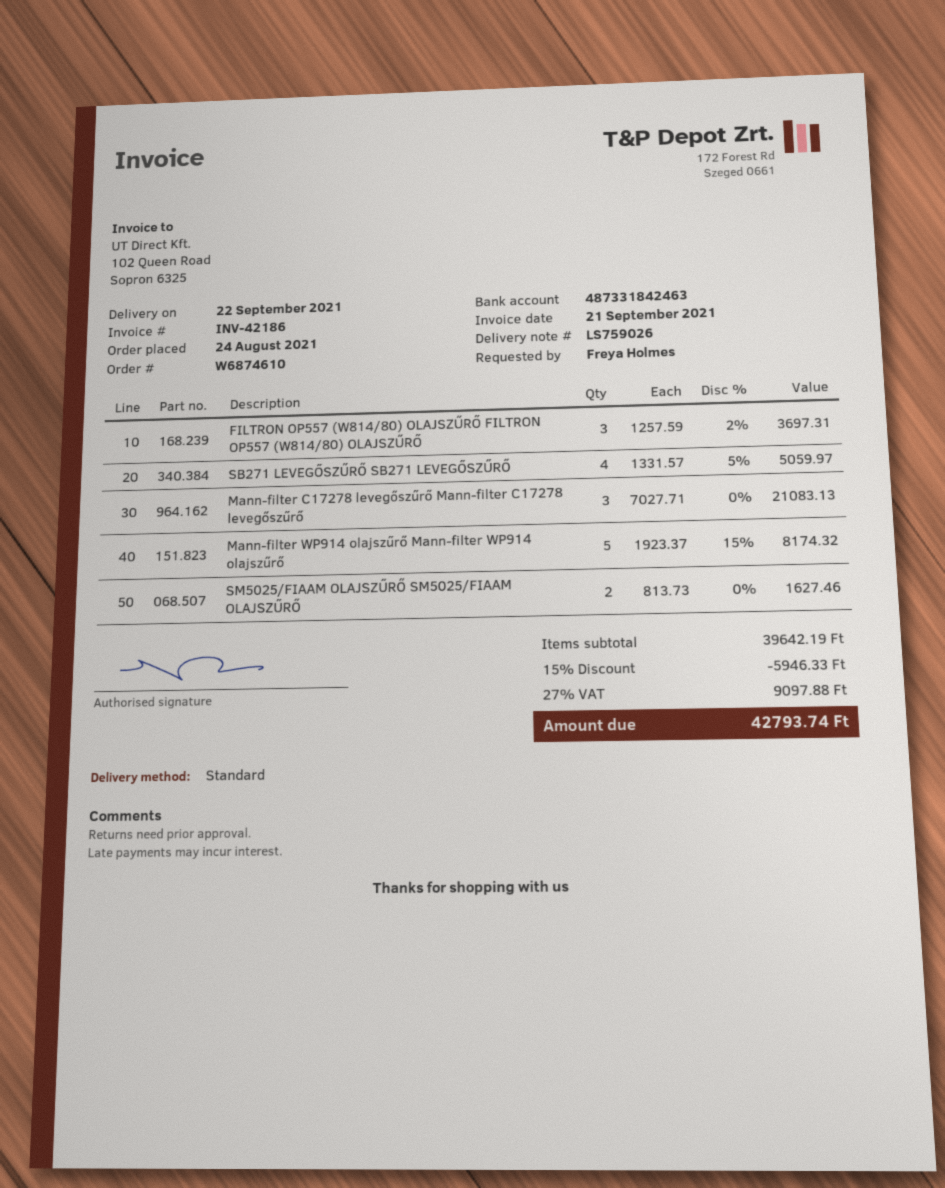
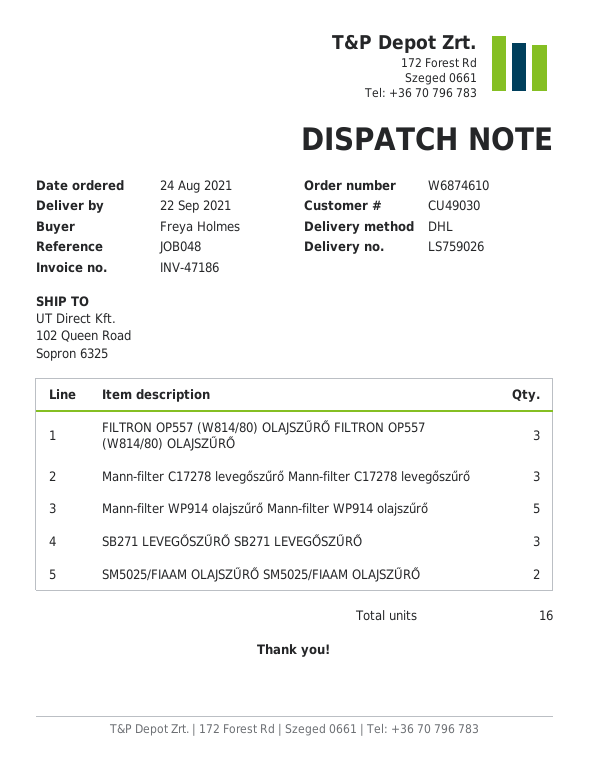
invoice number: INV-42186 -> INV-47186
shipping method: standard -> DHL
SB271 LEVEGŐSZŰRŐ SB271 LEVEGŐSZŰRŐ: 4 -> 3

